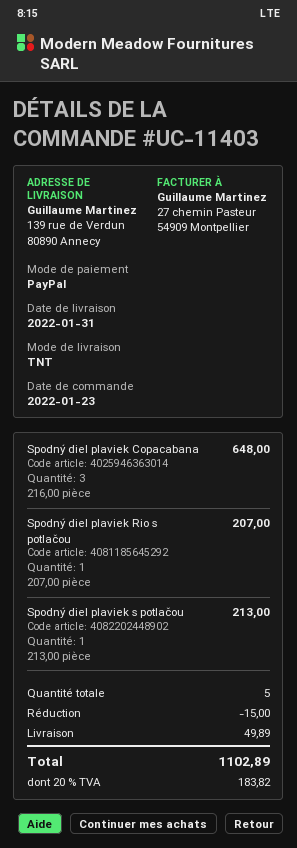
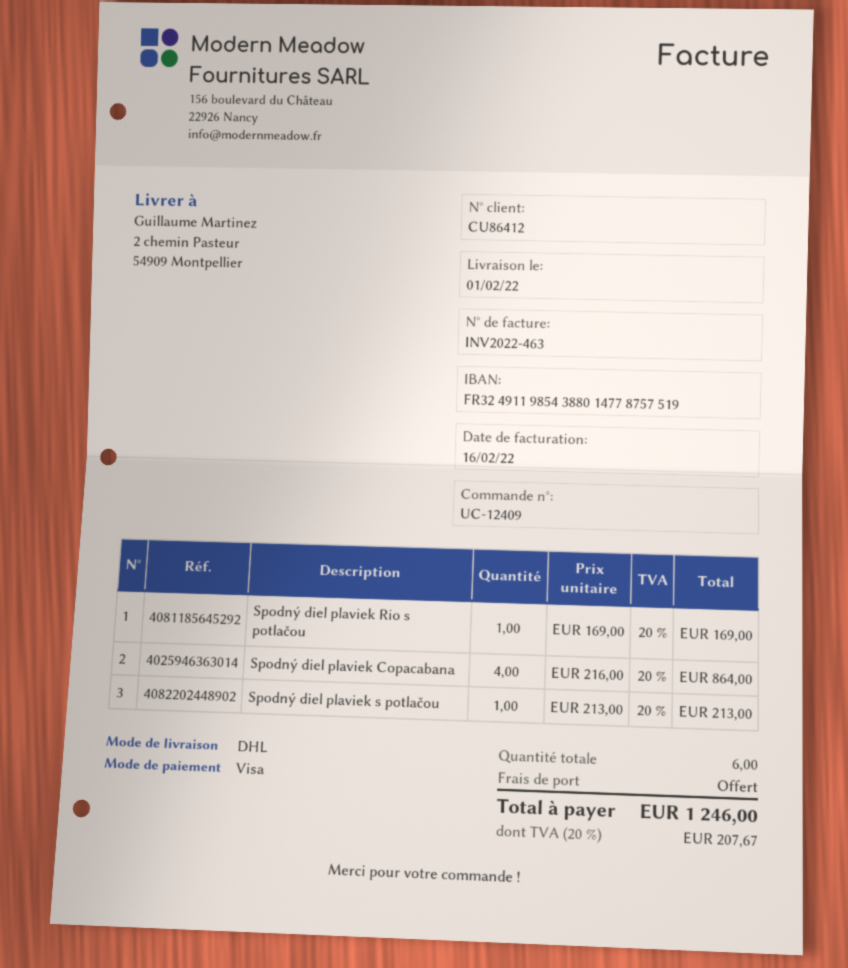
order number: UC-11403 -> UC-12409
delivery date: 2022-01-31 -> 2022-02-01
payment method: PayPal -> Visa
shipping method: TNT -> DHL
ship to: 139 rue de Verdun, 80890 Annecy -> 2 chemin Pasteur, 54909 Montpellier
Spodný diel plaviek Copacabana: 3 x 216.00 = 648.00 -> 4 x 216.00 = 864.00
Spodný diel plaviek Rio s potlačou: 1 x 207.00 = 207.00 -> 1 x 169.00 = 169.00
total quantity: 5 -> 6
discount: 15.00 -> none
shipping: 49.89 -> 0.00
tax: 20% = 183.82 -> 20% = 207.67
total: 1102.89 -> 1246.00

